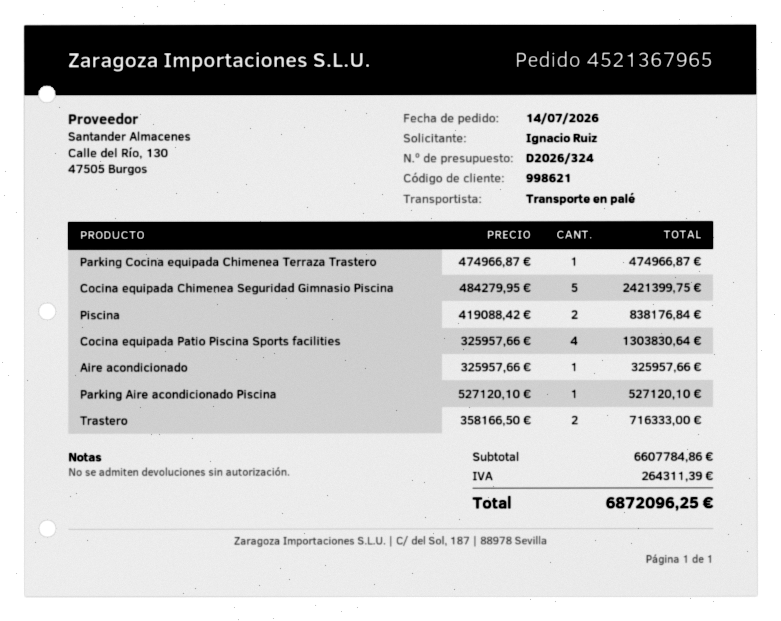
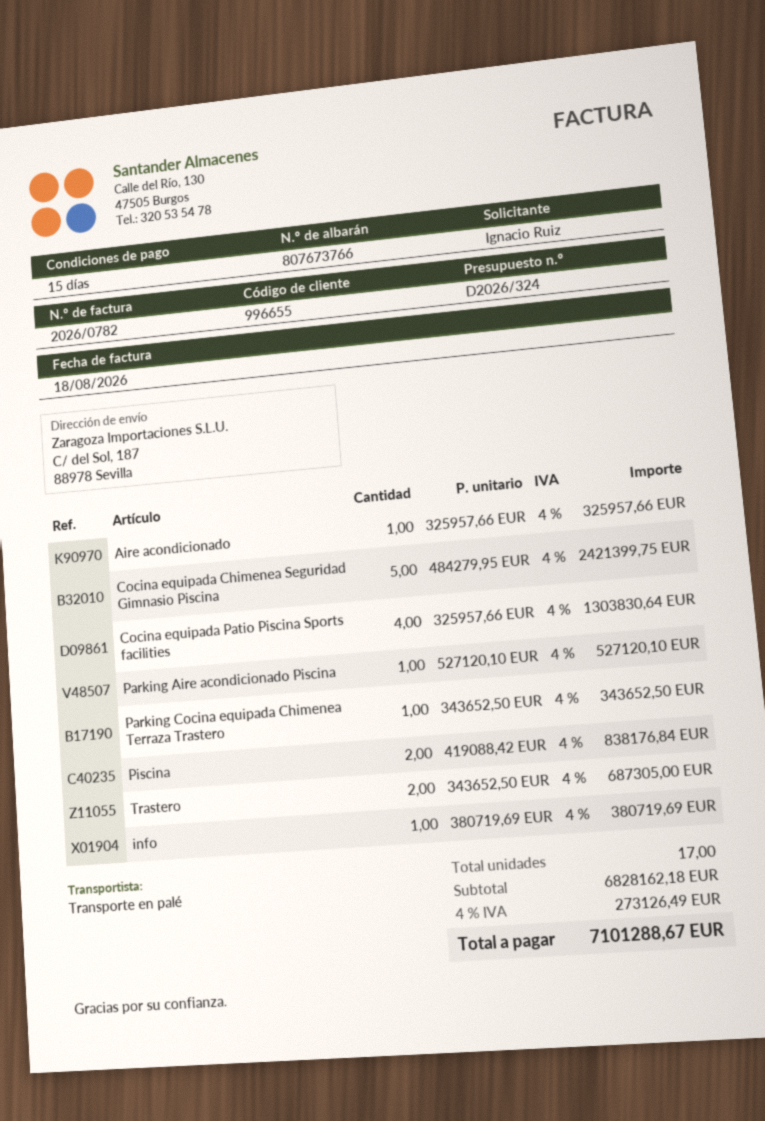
customer number: 998621 -> 996655
Parking Cocina equipada Chimenea Terraza Trastero: 1 x 474966.87 = 474966.87 -> 1 x 343652.50 = 343652.50
Trastero: 2 x 358166.50 = 716333.00 -> 2 x 343652.50 = 687305.00
info: none -> 1 x 380719.69 = 380719.69
subtotal: 6607784.86 -> 6828162.18
tax: 264311.39 -> 273126.49
total: 6872096.25 -> 7101288.67

